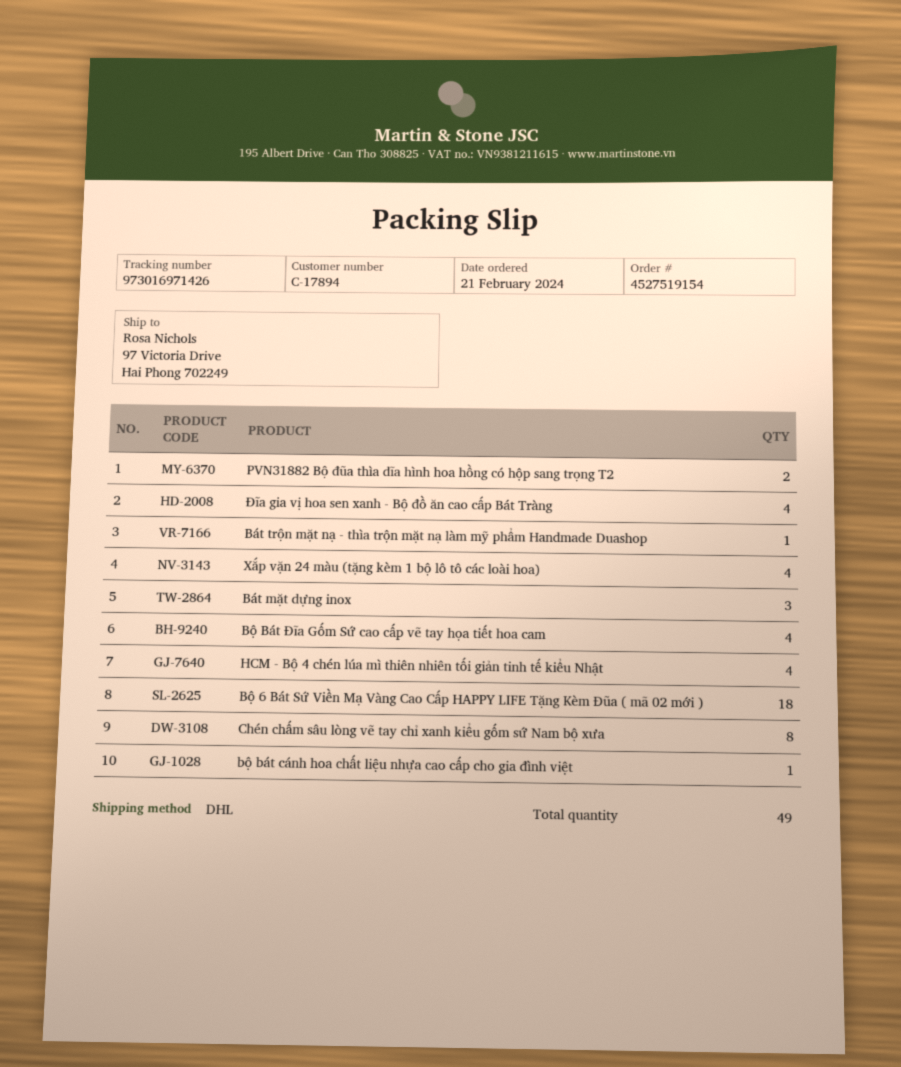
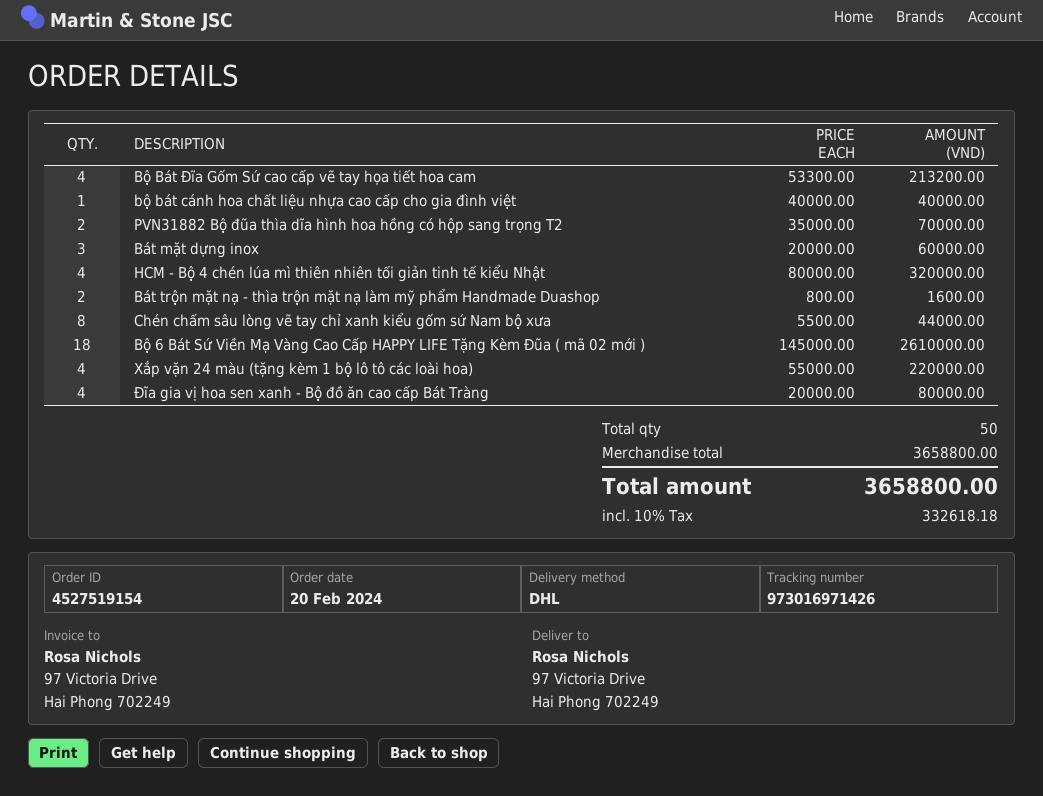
order date: 2024-02-21 -> 2024-02-20
Bát trộn mặt nạ - thìa trộn mặt nạ làm mỹ phẩm Handmade Duashop: 1 -> 2
total quantity: 49 -> 50

